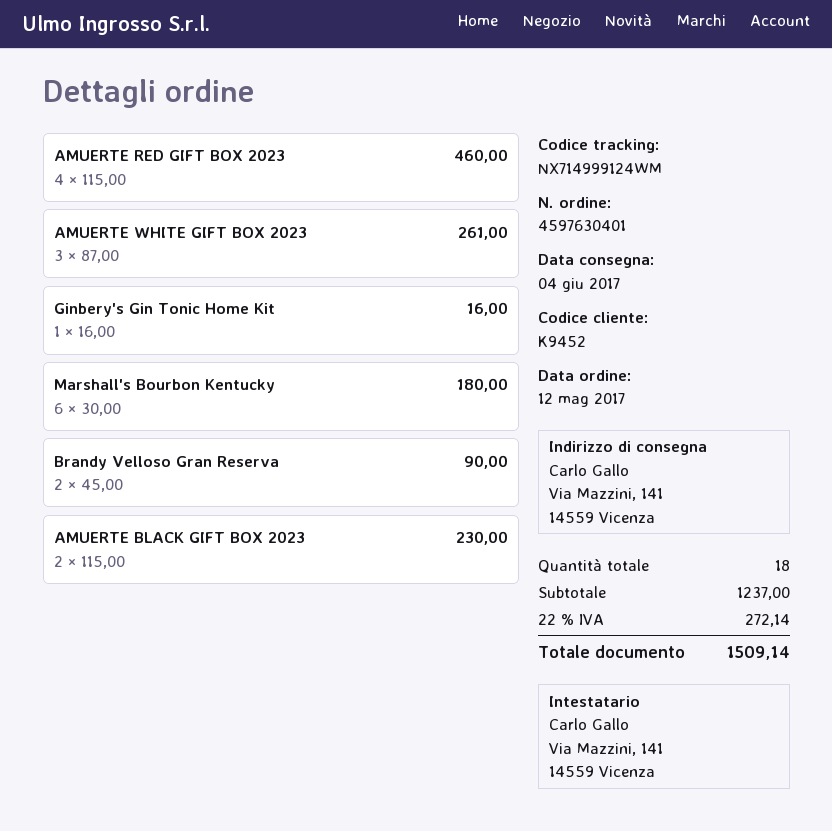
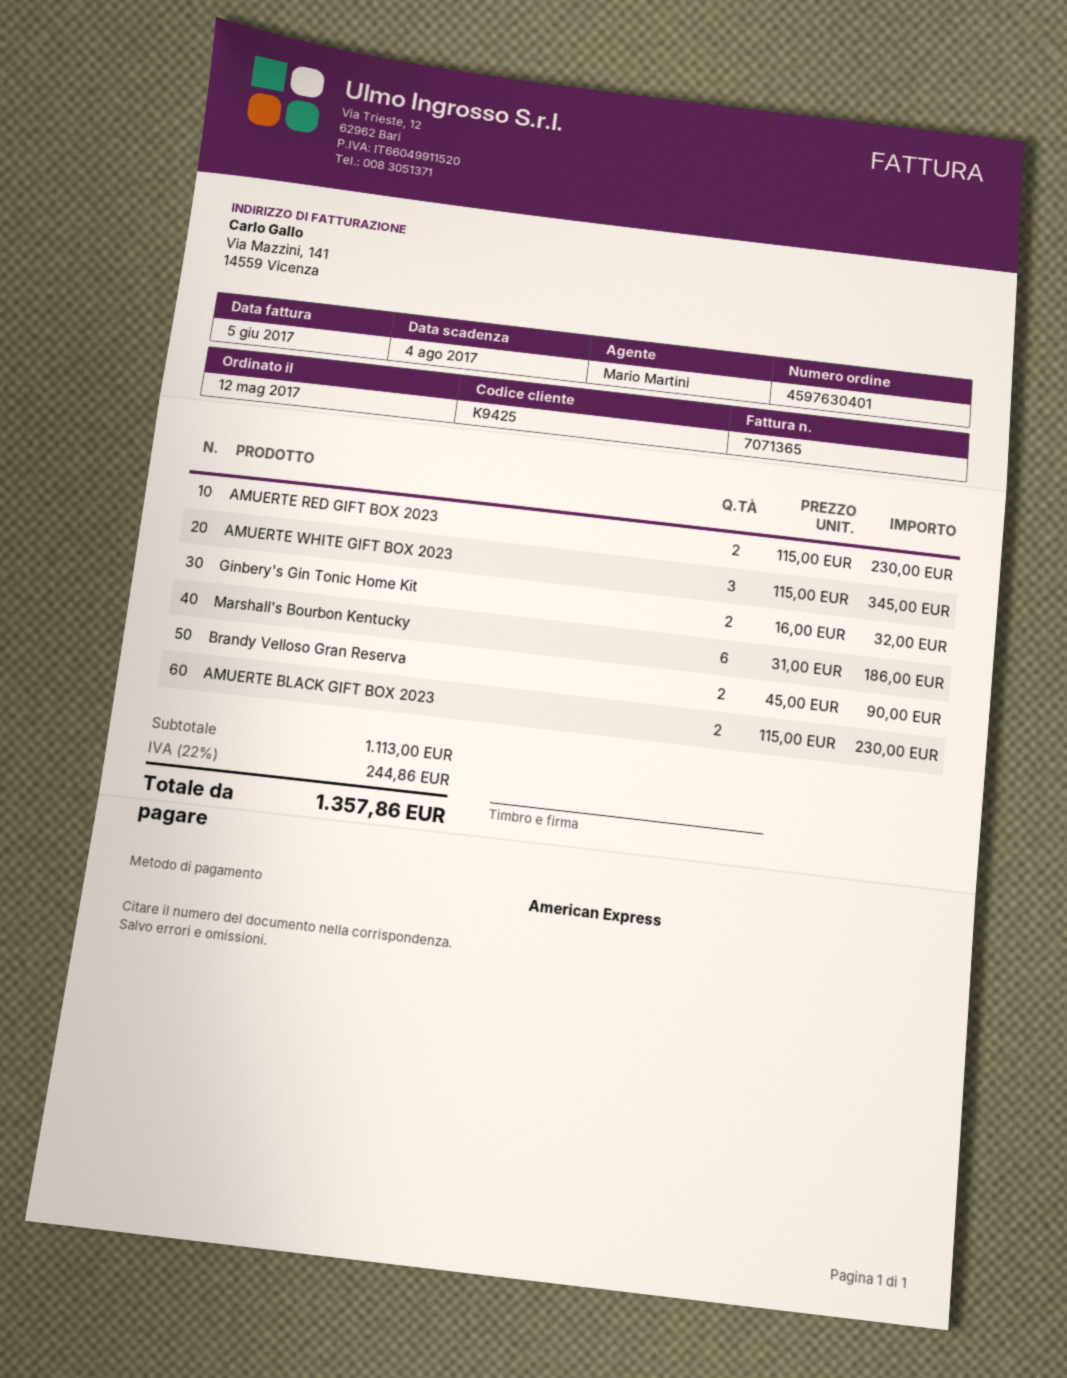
customer number: K9452 -> K9425
AMUERTE RED GIFT BOX 2023: 4 x 115.00 = 460.00 -> 2 x 115.00 = 230.00
AMUERTE WHITE GIFT BOX 2023: 3 x 87.00 = 261.00 -> 3 x 115.00 = 345.00
Ginbery's Gin Tonic Home Kit: 1 x 16.00 = 16.00 -> 2 x 16.00 = 32.00
Marshall's Bourbon Kentucky: 6 x 30.00 = 180.00 -> 6 x 31.00 = 186.00
subtotal: 1237.00 -> 1113.00
tax: 22% = 272.14 -> 22% = 244.86
total: 1509.14 -> 1357.86

